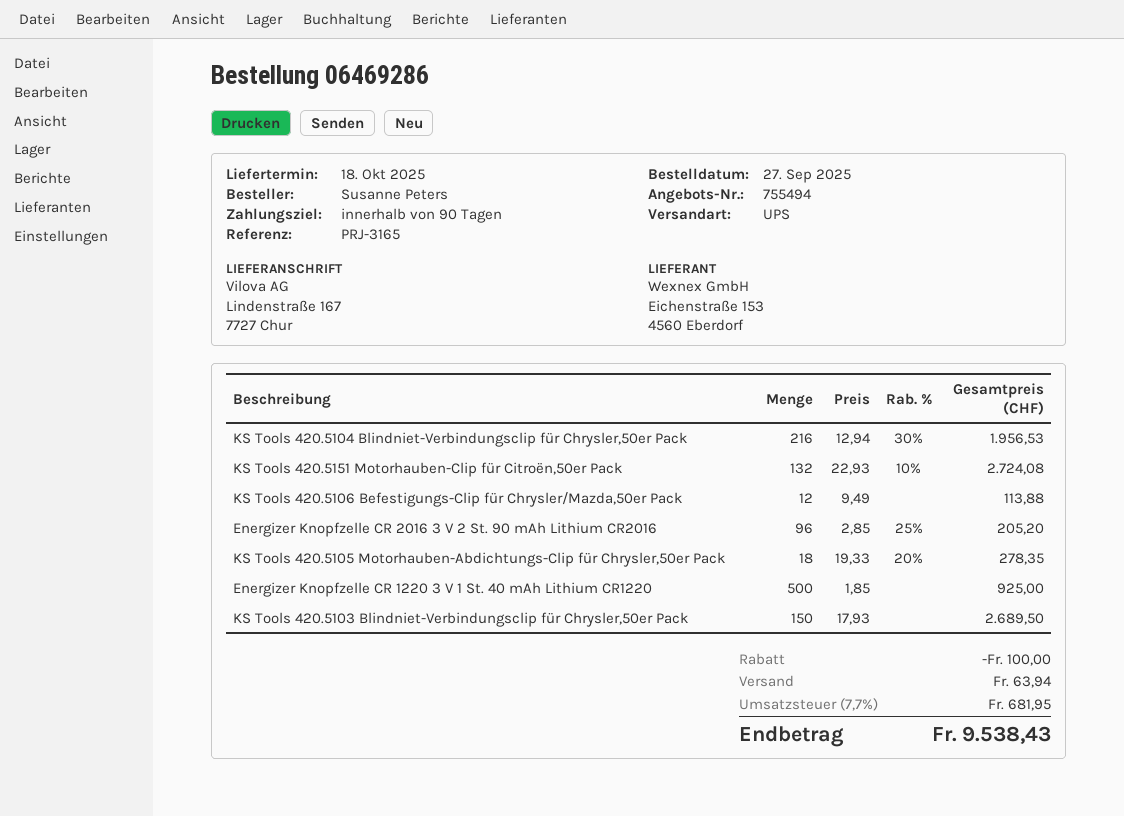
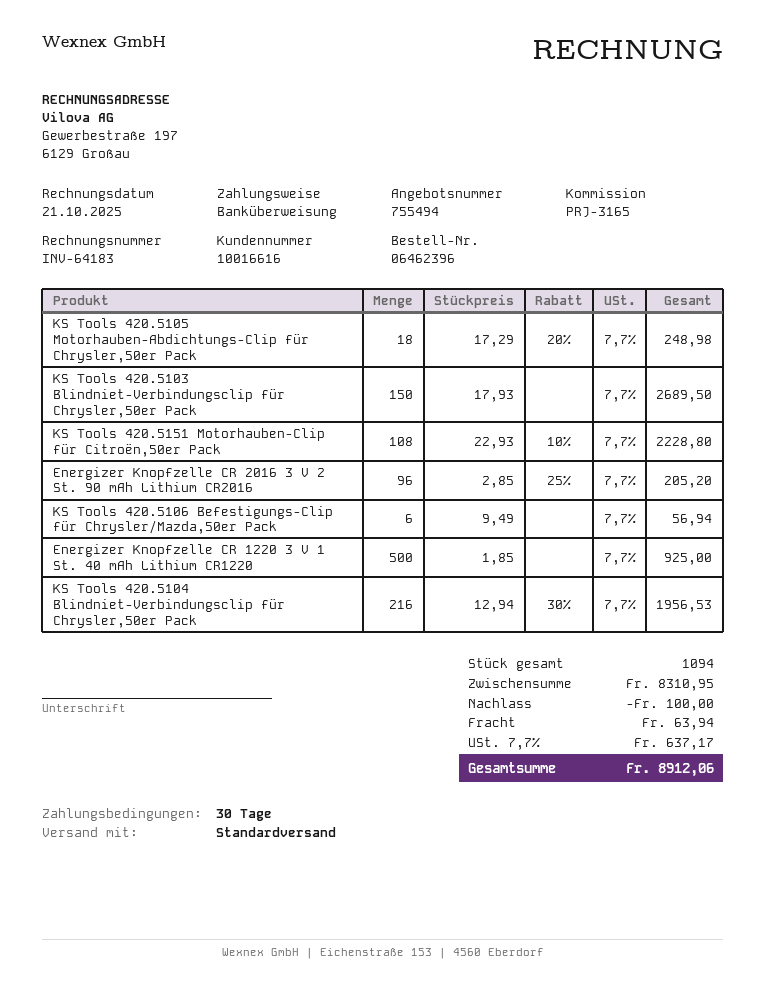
order number: 06469286 -> 06462396
payment terms: 90 days -> 30 days
shipping method: UPS -> standard
KS Tools 420.5151 Motorhauben-Clip für Citroën,50er Pack: 132 x 22.93 - 10% = 2724.08 -> 108 x 22.93 - 10% = 2228.80
KS Tools 420.5106 Befestigungs-Clip für Chrysler/Mazda,50er Pack: 12 x 9.49 = 113.88 -> 6 x 9.49 = 56.94
KS Tools 420.5105 Motorhauben-Abdichtungs-Clip für Chrysler,50er Pack: 18 x 19.33 - 20% = 278.35 -> 18 x 17.29 - 20% = 248.98
tax: 7.7% = 681.95 -> 7.7% = 637.17
total: 9538.43 -> 8912.06

